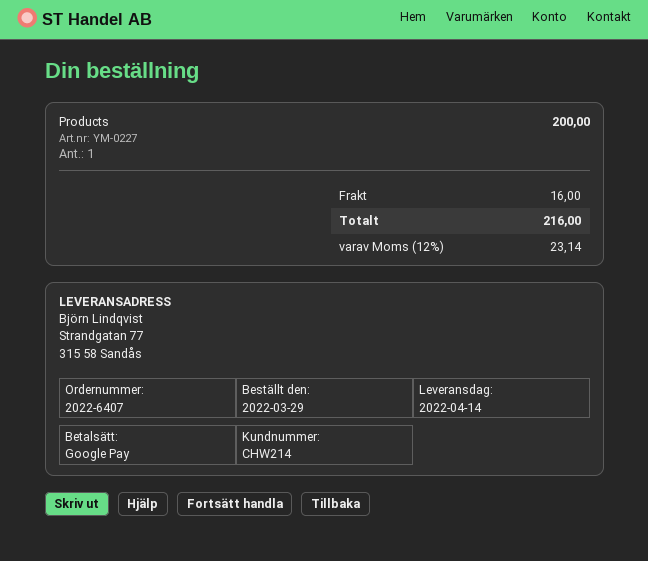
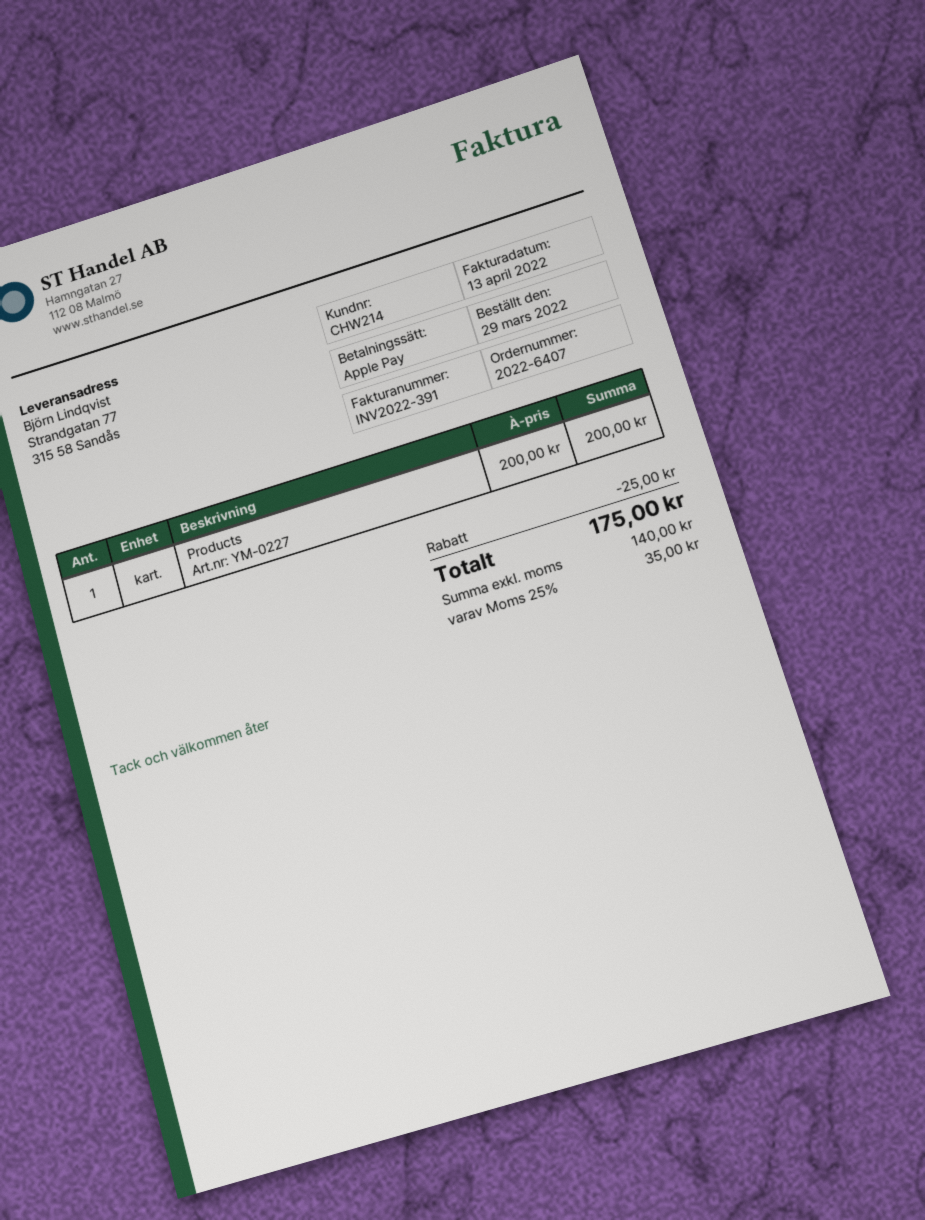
payment method: Google Pay -> Apple Pay
discount: none -> 25.00
shipping: 16.00 -> none
tax: 12% = 23.14 -> 25% = 35.00
total: 216.00 -> 175.00

